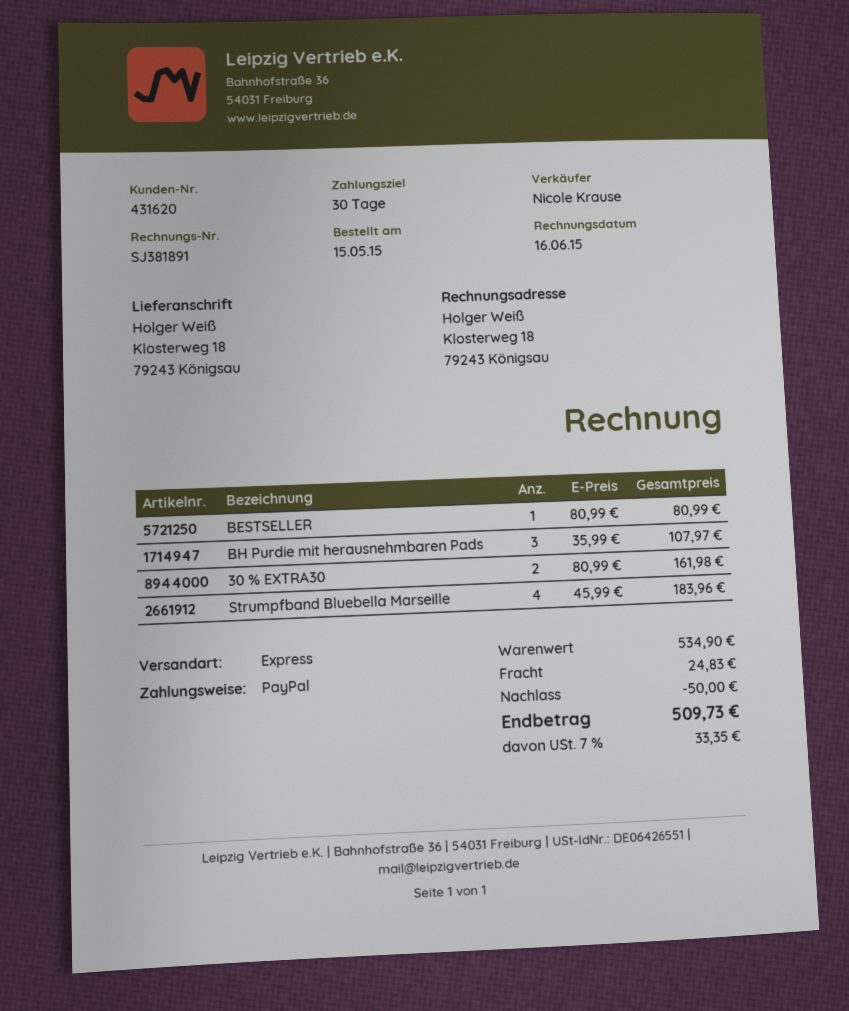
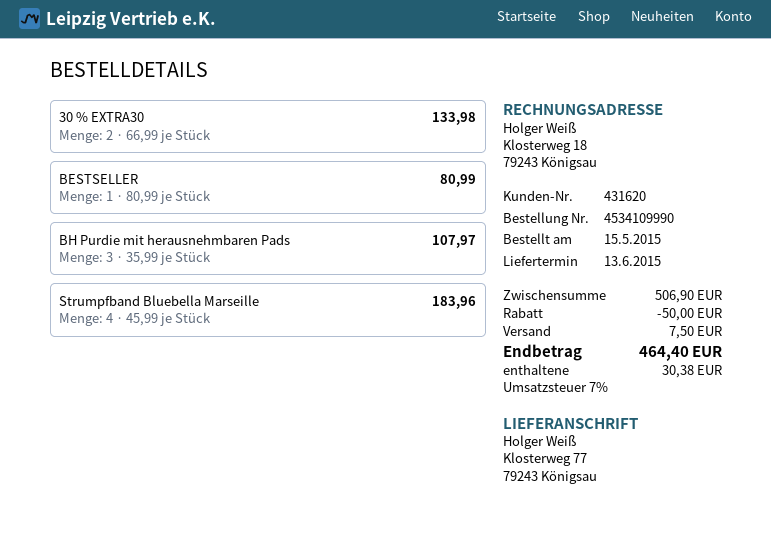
ship to: Klosterweg 18, 79243 Königsau -> Klosterweg 77, 79243 Königsau
30 % EXTRA30: 2 x 80.99 = 161.98 -> 2 x 66.99 = 133.98
subtotal: 534.90 -> 506.90
shipping: 24.83 -> 7.50
tax: 7% = 33.35 -> 7% = 30.38
total: 509.73 -> 464.40

